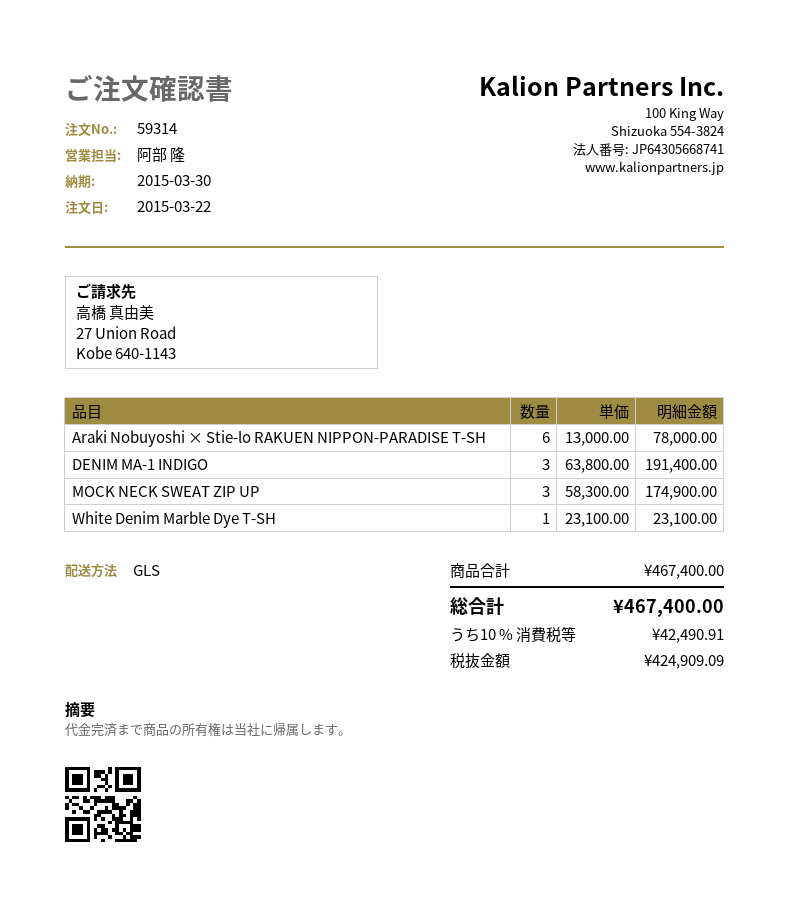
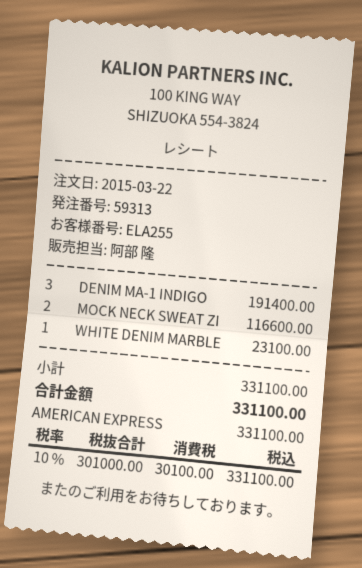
order number: 59314 -> 59313
Araki Nobuyoshi × Stie-lo RAKUEN NIPPON-PARADISE T-SH: 6 for 78000.00 -> none
MOCK NECK SWEAT ZIP UP: 3 for 174900.00 -> 2 for 116600.00
subtotal: 467400.00 -> 331100.00
net: 424909.09 -> 301000.00
tax: 10% = 42490.91 -> 10% = 30100.00
total: 467400.00 -> 331100.00

